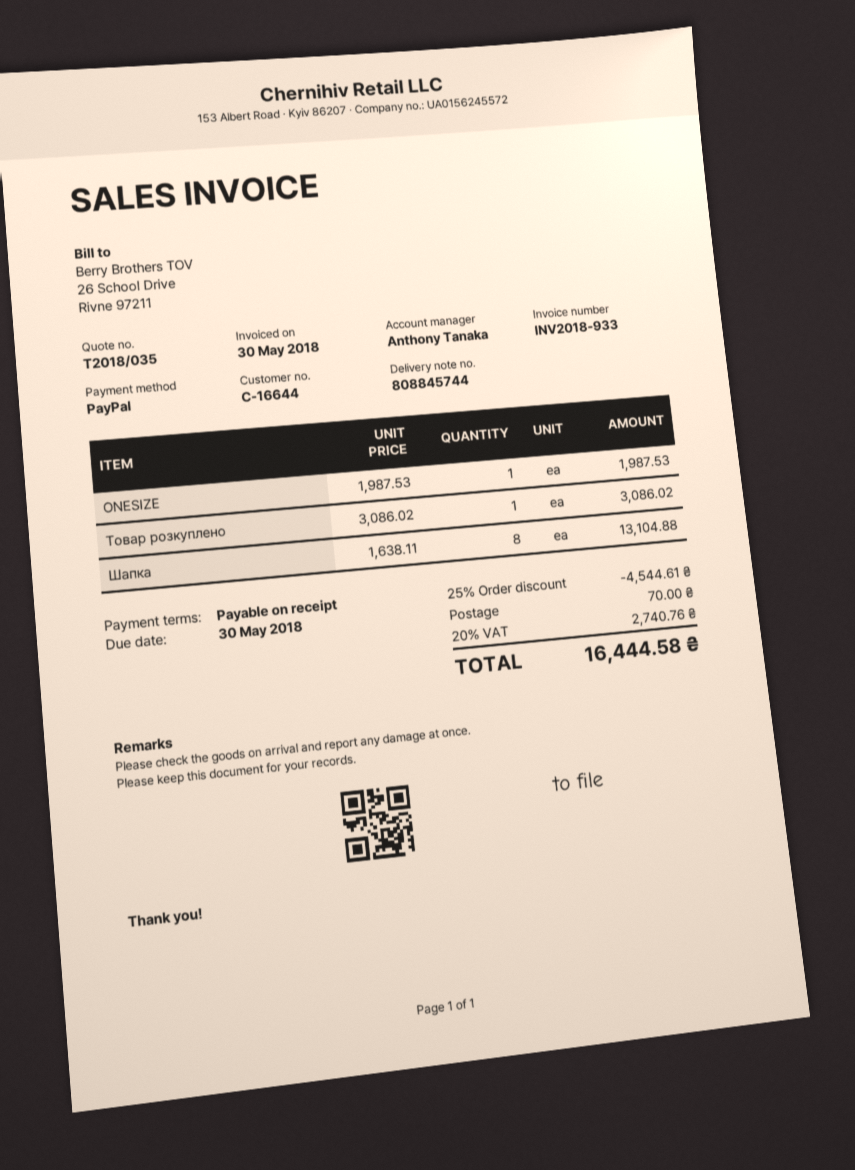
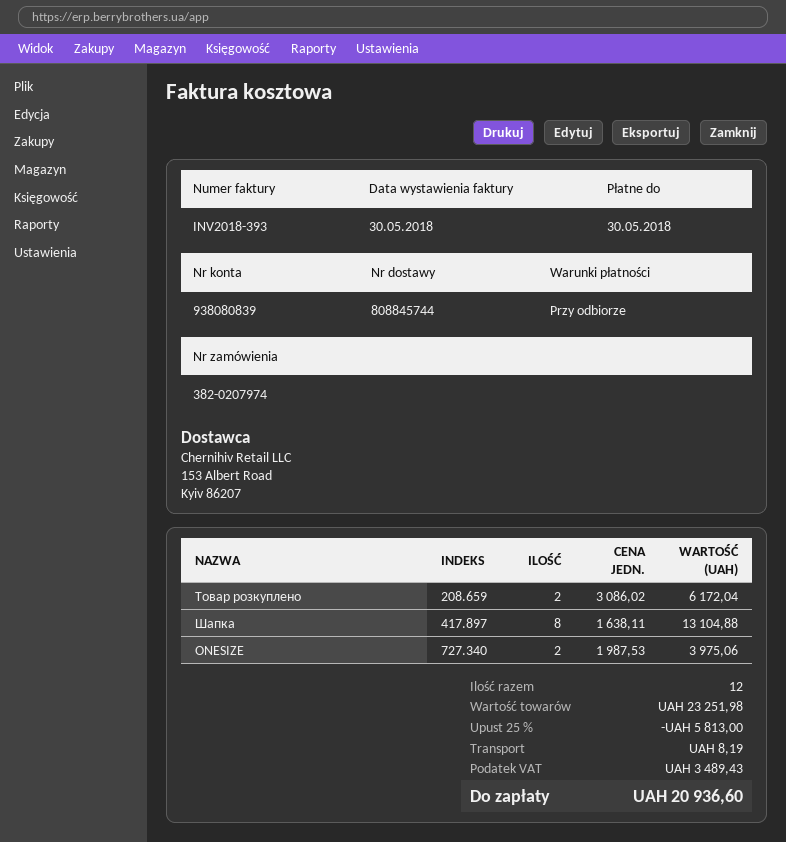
invoice number: INV2018-933 -> INV2018-393
ONESIZE: 1 x 1987.53 = 1987.53 -> 2 x 1987.53 = 3975.06
Товар розкуплено: 1 x 3086.02 = 3086.02 -> 2 x 3086.02 = 6172.04
discount: 25% = 4544.61 -> 25% = 5813.00
shipping: 70.00 -> 8.19
tax: 2740.76 -> 3489.43
total: 16444.58 -> 20936.60

